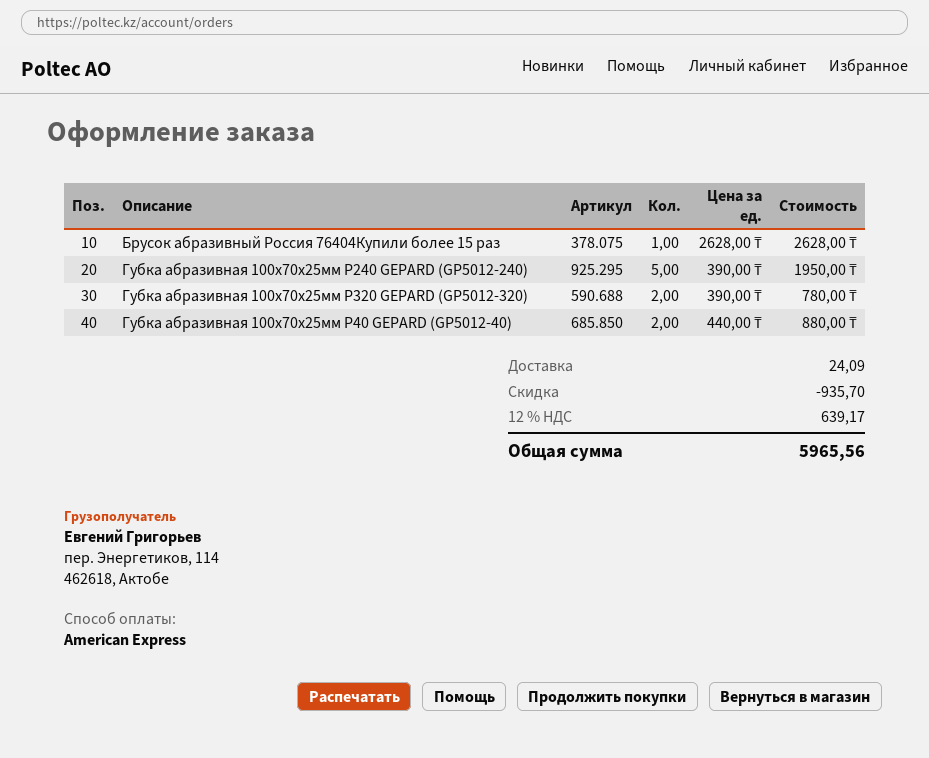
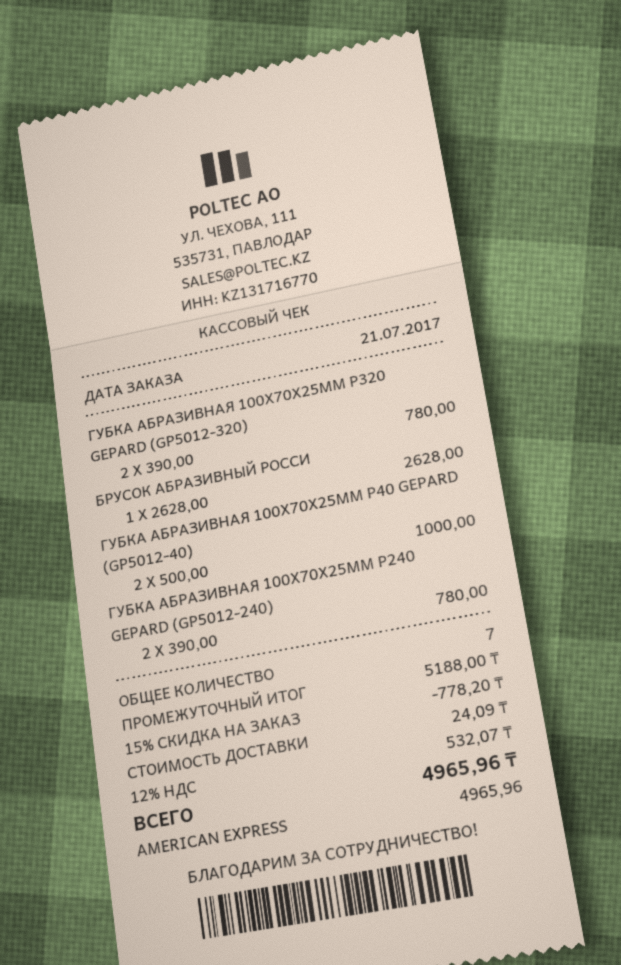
Губка абразивная 100х70х25мм Р240 GEPARD (GP5012-240): 5 x 390.00 = 1950.00 -> 2 x 390.00 = 780.00
Губка абразивная 100х70х25мм Р40 GEPARD (GP5012-40): 2 x 440.00 = 880.00 -> 2 x 500.00 = 1000.00
discount: 935.70 -> 778.20
tax: 12% = 639.17 -> 12% = 532.07
total: 5965.56 -> 4965.96

